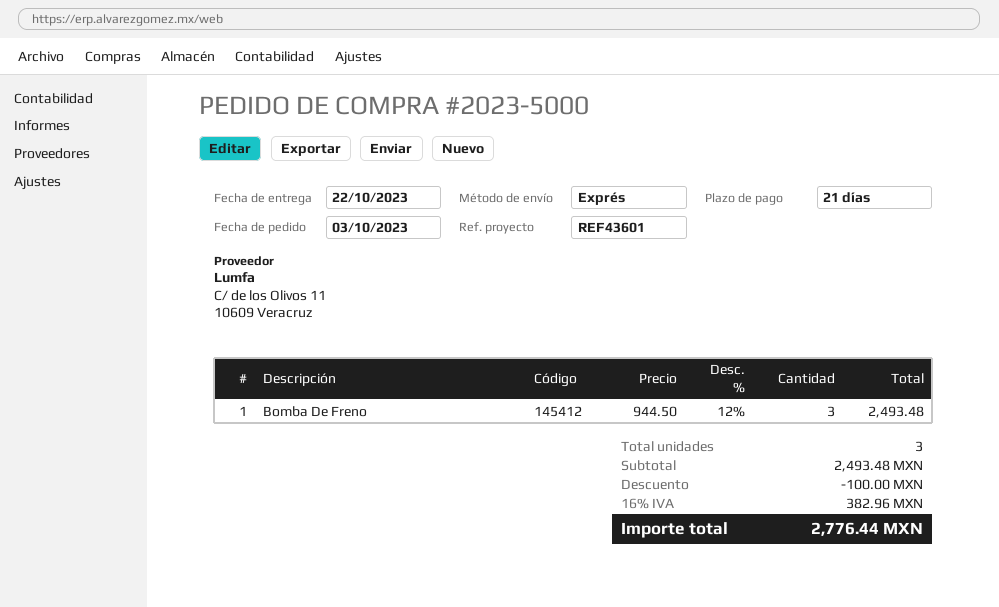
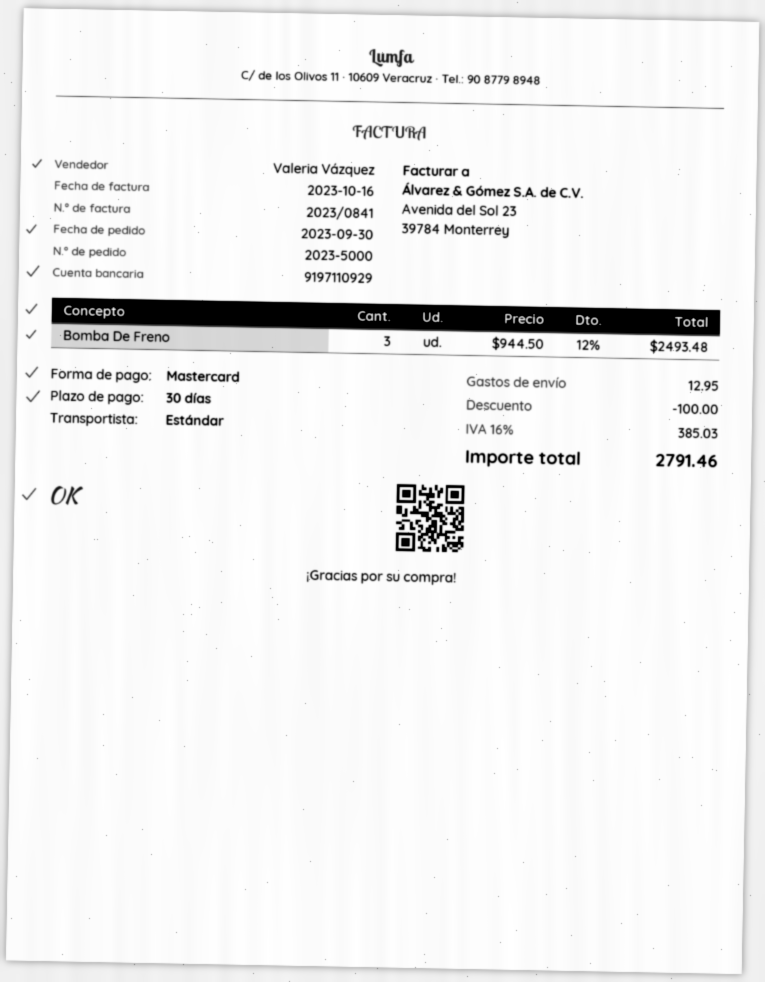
order date: 2023-10-03 -> 2023-09-30
payment terms: 21 days -> 30 days
shipping method: express -> standard
shipping: none -> 12.95
tax: 16% = 382.96 -> 16% = 385.03
total: 2776.44 -> 2791.46

